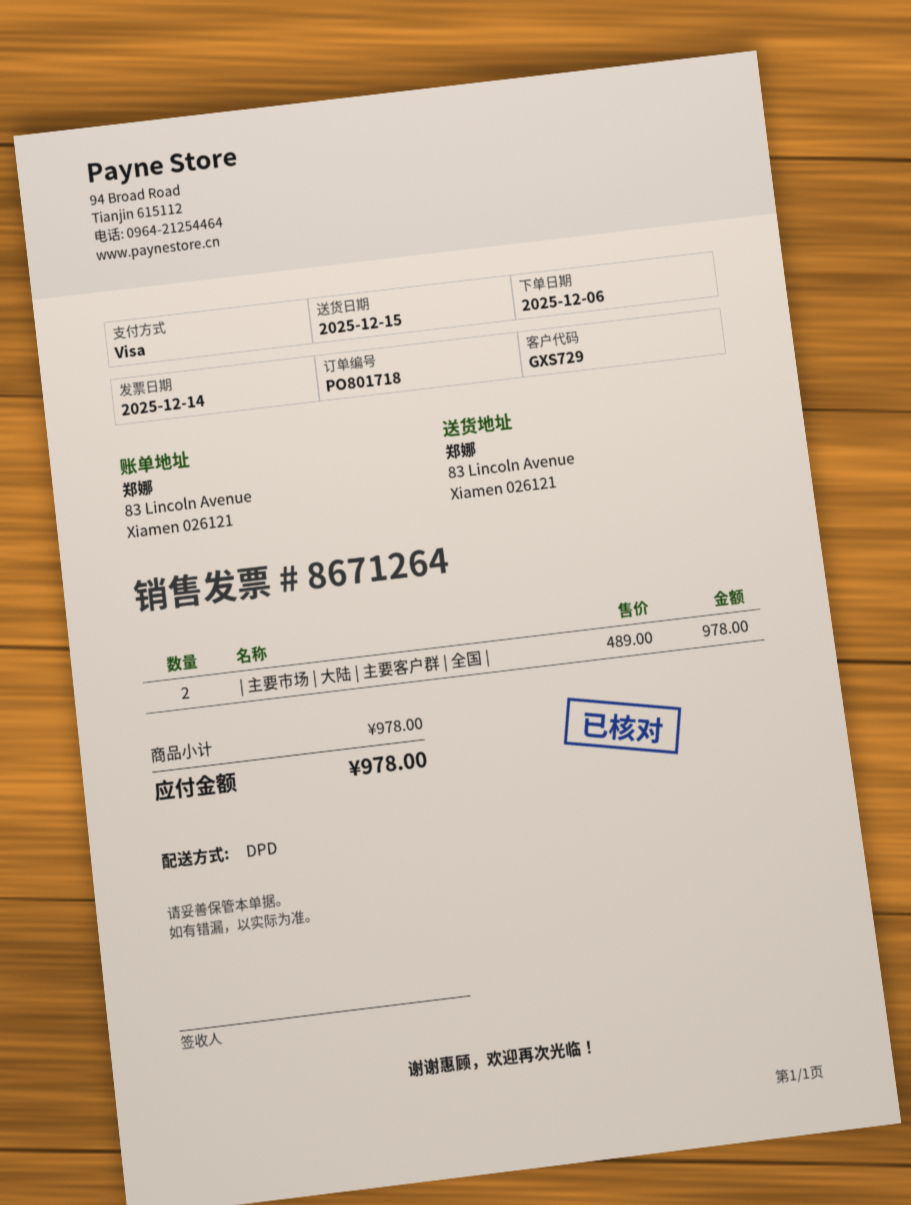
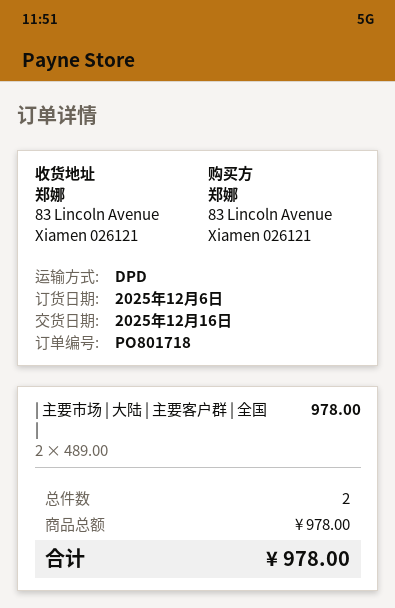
delivery date: 2025-12-15 -> 2025-12-16

